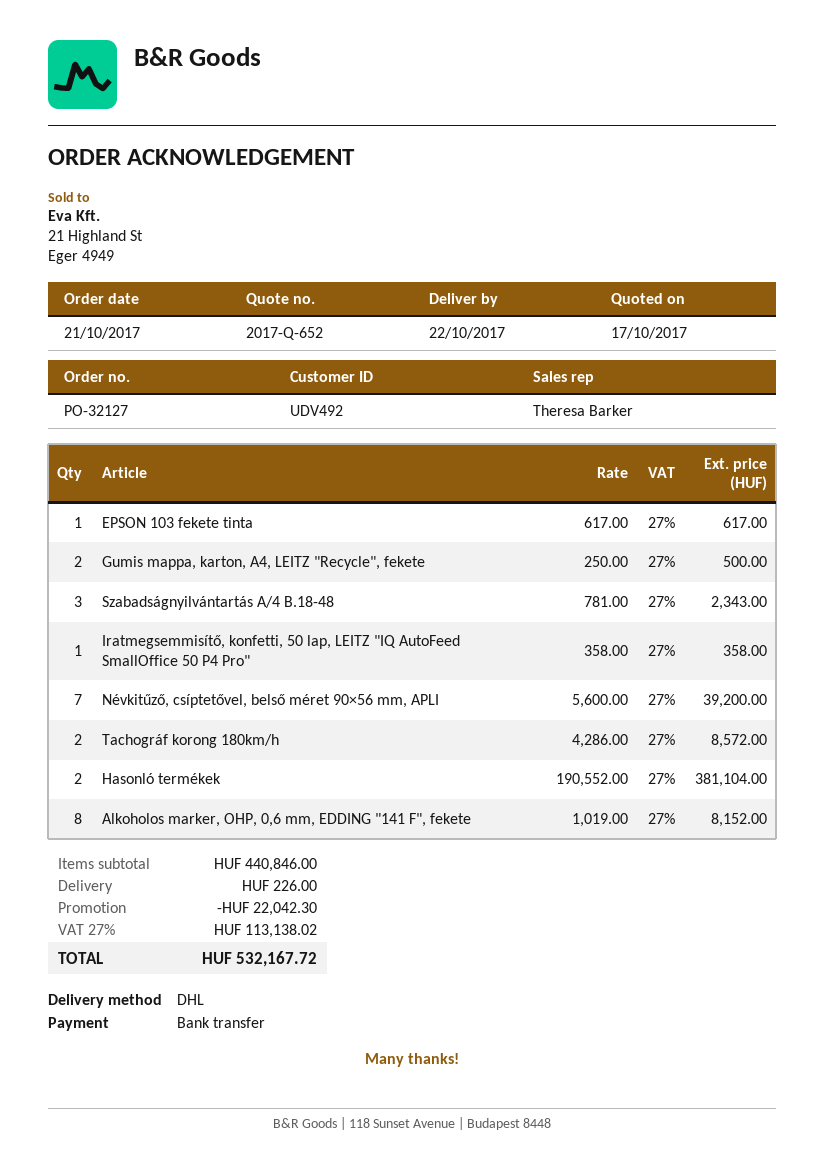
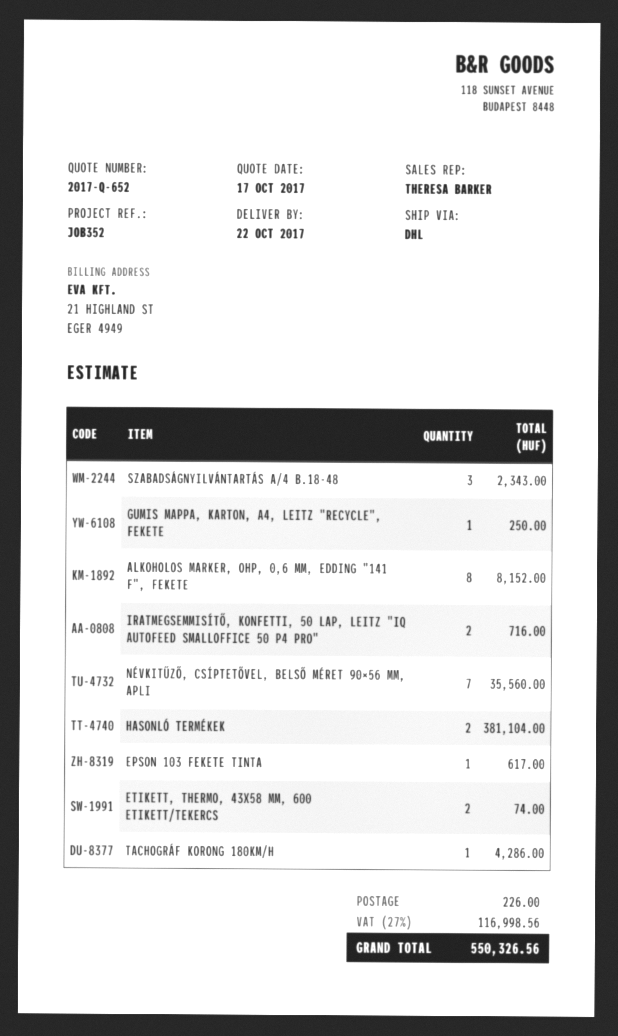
Gumis mappa, karton, A4, LEITZ "Recycle", fekete: 2 for 500.00 -> 1 for 250.00
Iratmegsemmisítő, konfetti, 50 lap, LEITZ "IQ AutoFeed SmallOffice 50 P4 Pro": 1 for 358.00 -> 2 for 716.00
Névkitűző, csíptetővel, belső méret 90×56 mm, APLI: 7 for 39200.00 -> 7 for 35560.00
Tachográf korong 180km/h: 2 for 8572.00 -> 1 for 4286.00
ETIKETT, THERMO, 43X58 MM, 600 ETIKETT/TEKERCS: none -> 2 for 74.00
discount: 22042.30 -> none
tax: 27% = 113138.02 -> 27% = 116998.56
total: 532167.72 -> 550326.56

